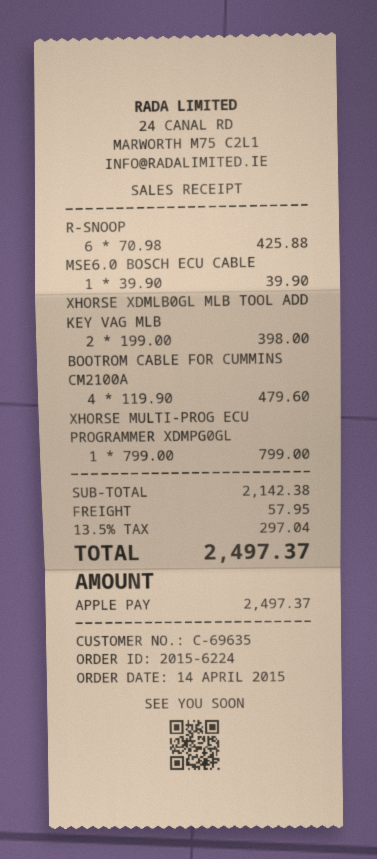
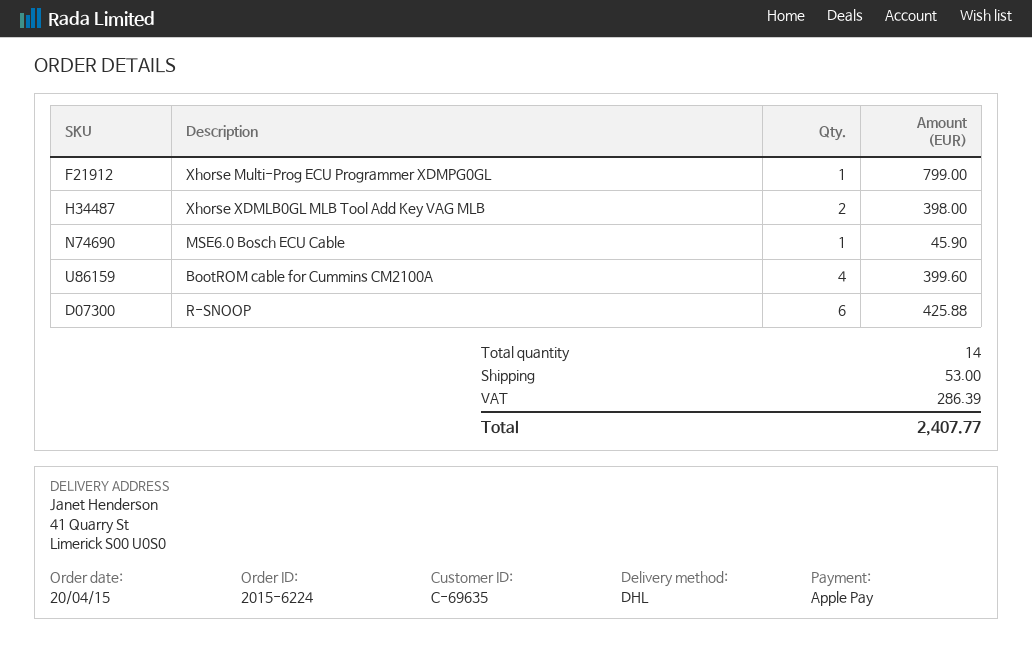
order date: 2015-04-14 -> 2015-04-20
MSE6.0 BOSCH ECU CABLE: 1 for 39.90 -> 1 for 45.90
BOOTROM CABLE FOR CUMMINS CM2100A: 4 for 479.60 -> 4 for 399.60
shipping: 57.95 -> 53.00
tax: 297.04 -> 286.39
total: 2497.37 -> 2407.77

